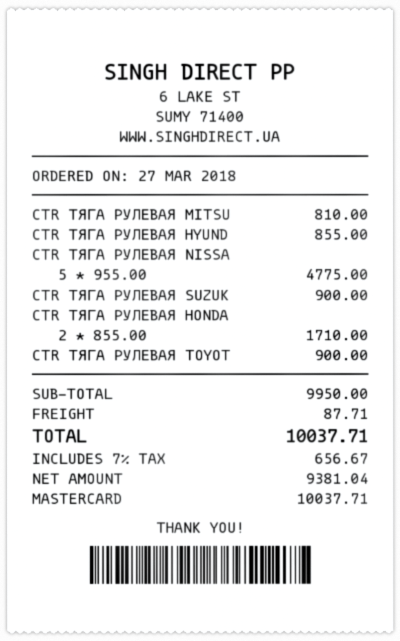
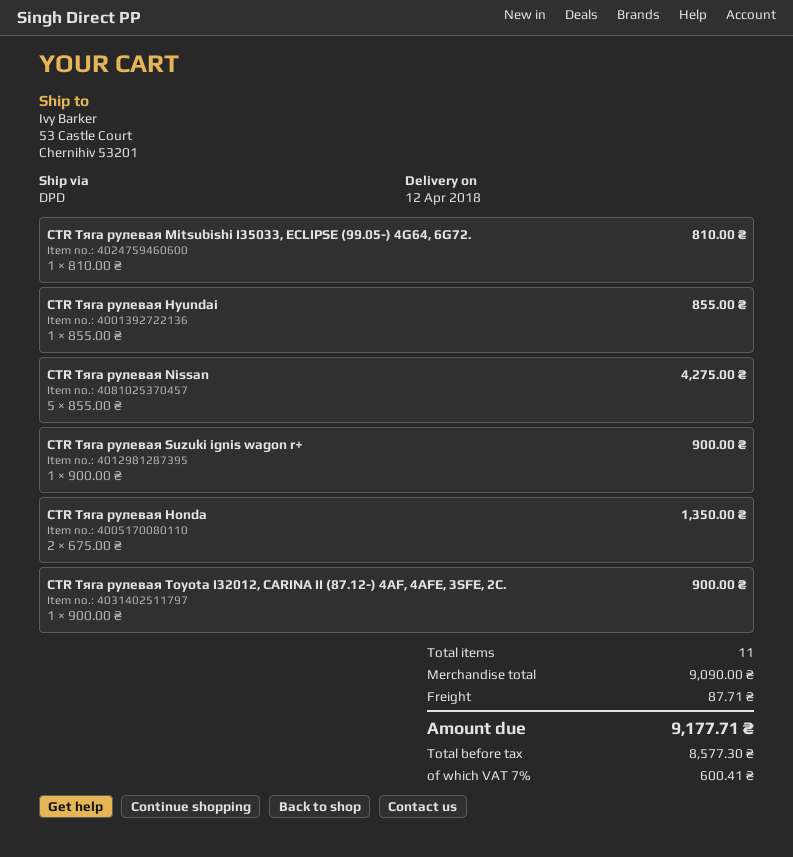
CTR ТЯГА РУЛЕВАЯ NISSA: 5 x 955.00 = 4775.00 -> 5 x 855.00 = 4275.00
CTR ТЯГА РУЛЕВАЯ HONDA: 2 x 855.00 = 1710.00 -> 2 x 675.00 = 1350.00
subtotal: 9950.00 -> 9090.00
net: 9381.04 -> 8577.30
tax: 7% = 656.67 -> 7% = 600.41
total: 10037.71 -> 9177.71

